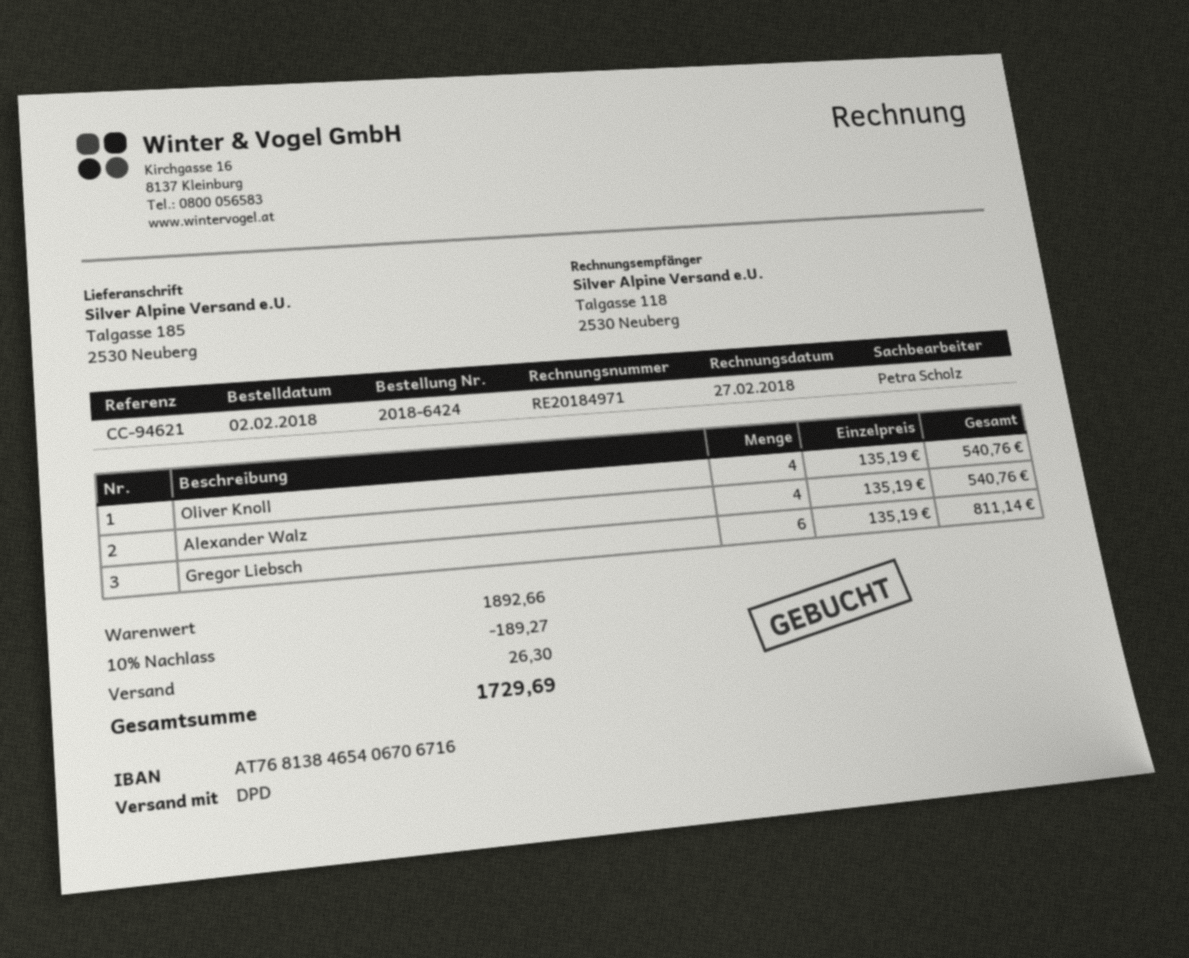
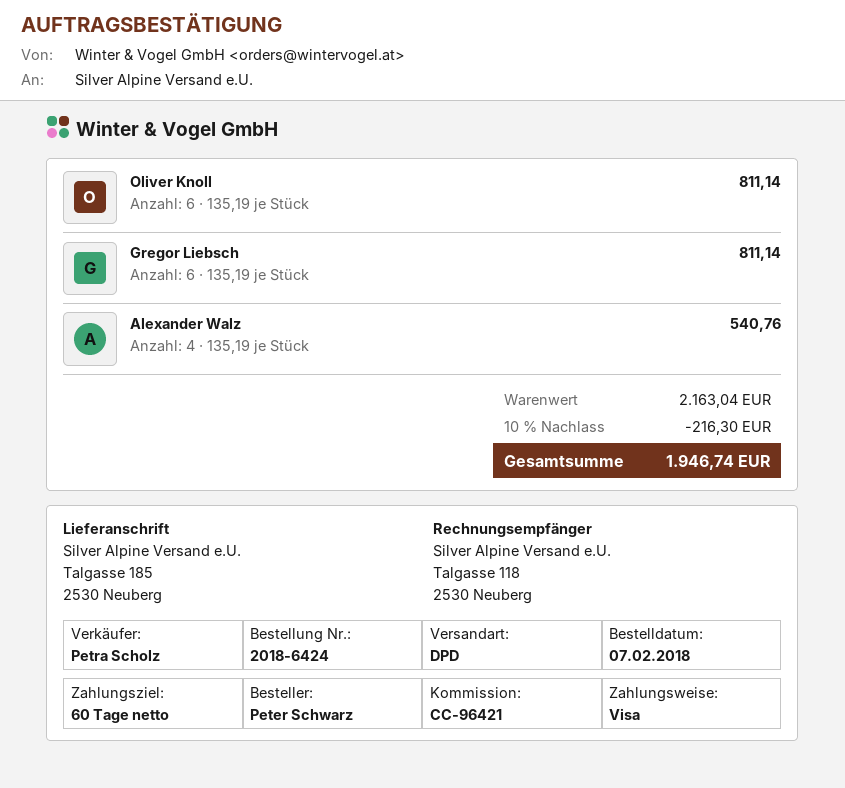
order date: 2018-02-02 -> 2018-02-07
reference: CC-94621 -> CC-96421
Oliver Knoll: 4 x 135.19 = 540.76 -> 6 x 135.19 = 811.14
subtotal: 1892.66 -> 2163.04
discount: 10% = 189.27 -> 10% = 216.30
shipping: 26.30 -> none
total: 1729.69 -> 1946.74

